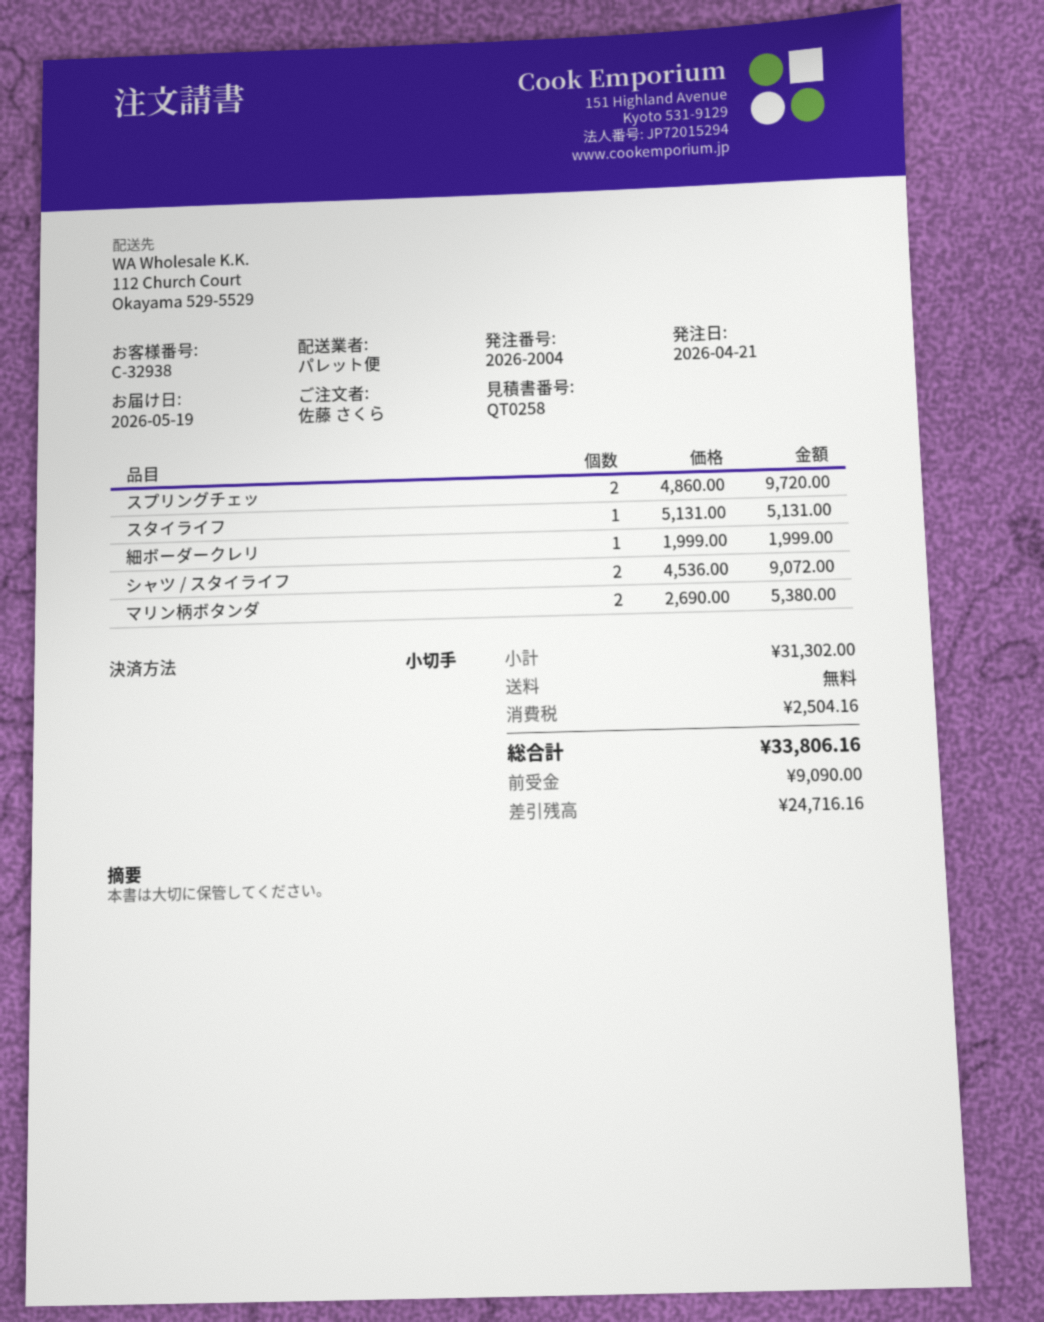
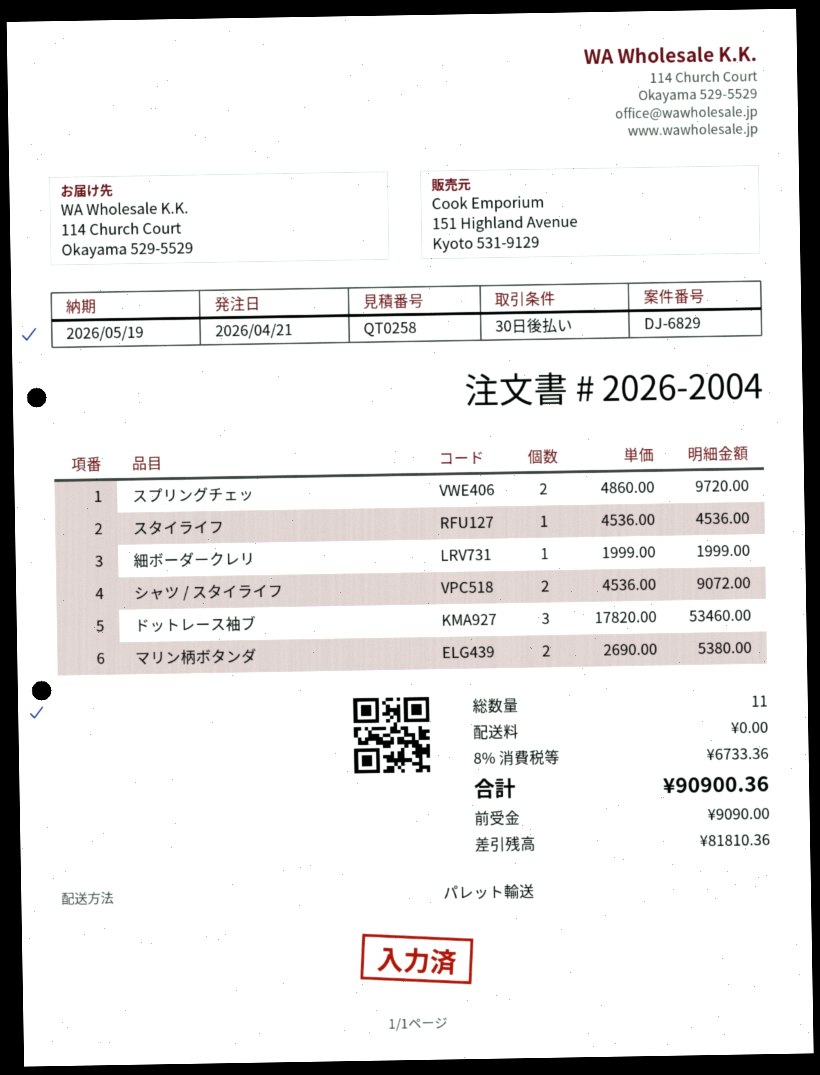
ship to: 112 Church Court, Okayama 529-5529 -> 114 Church Court, Okayama 529-5529
スタイライフ: 1 x 5131.00 = 5131.00 -> 1 x 4536.00 = 4536.00
ドットレース袖ブ: none -> 3 x 17820.00 = 53460.00
tax: 2504.16 -> 6733.36
total: 33806.16 -> 90900.36
balance: 24716.16 -> 81810.36

